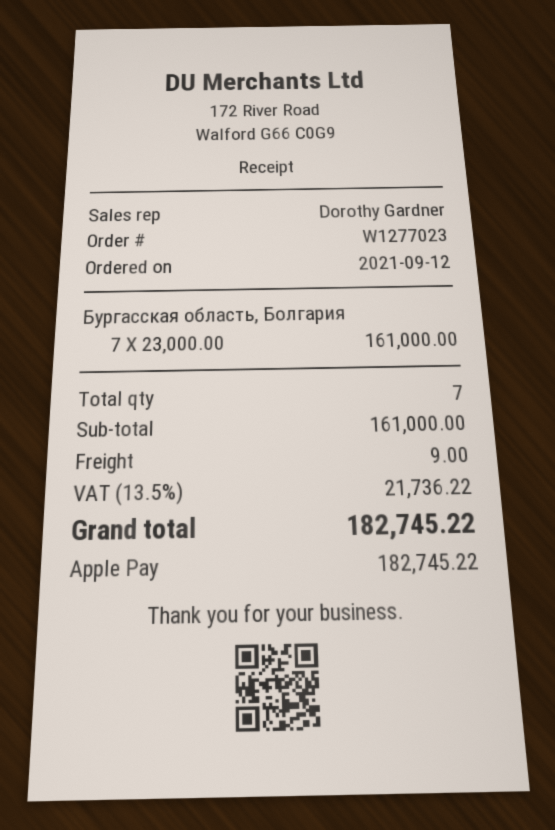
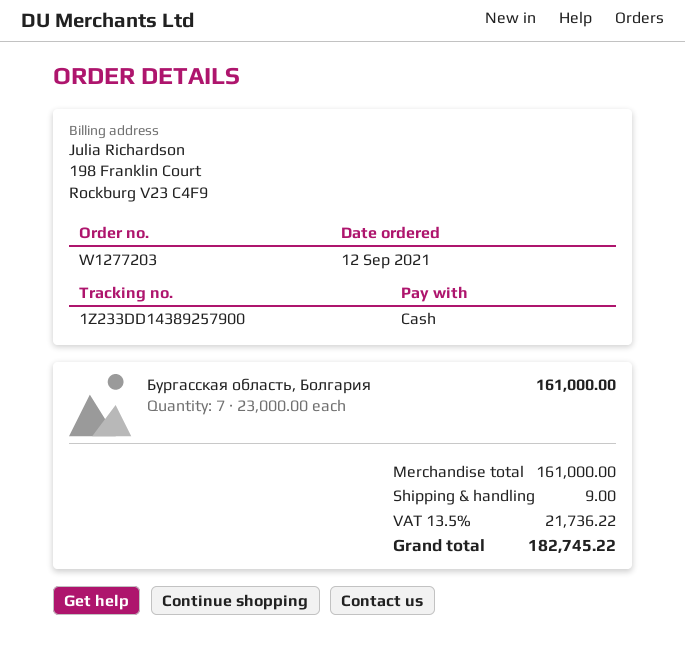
order number: W1277023 -> W1277203
payment method: Apple Pay -> cash

